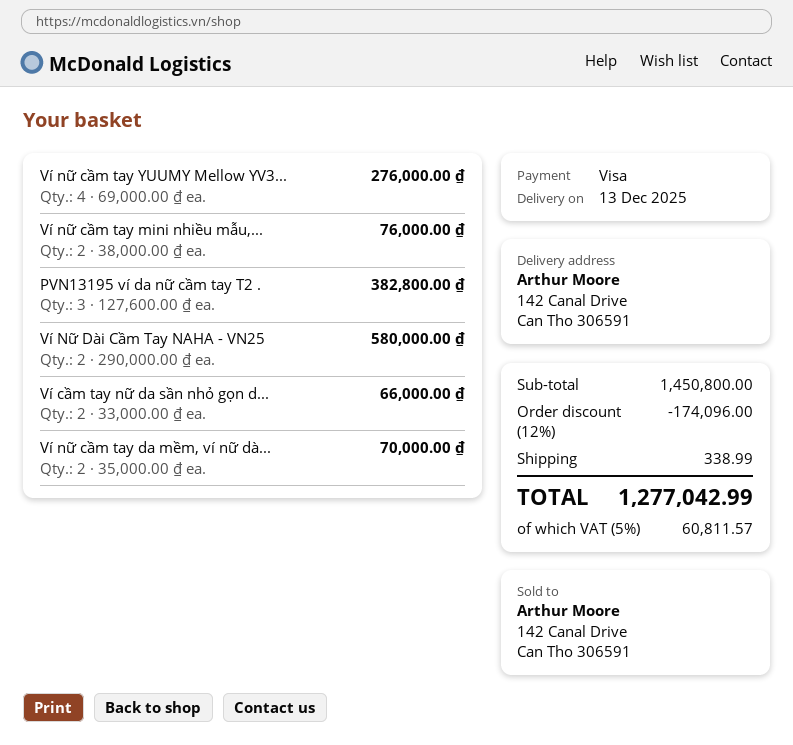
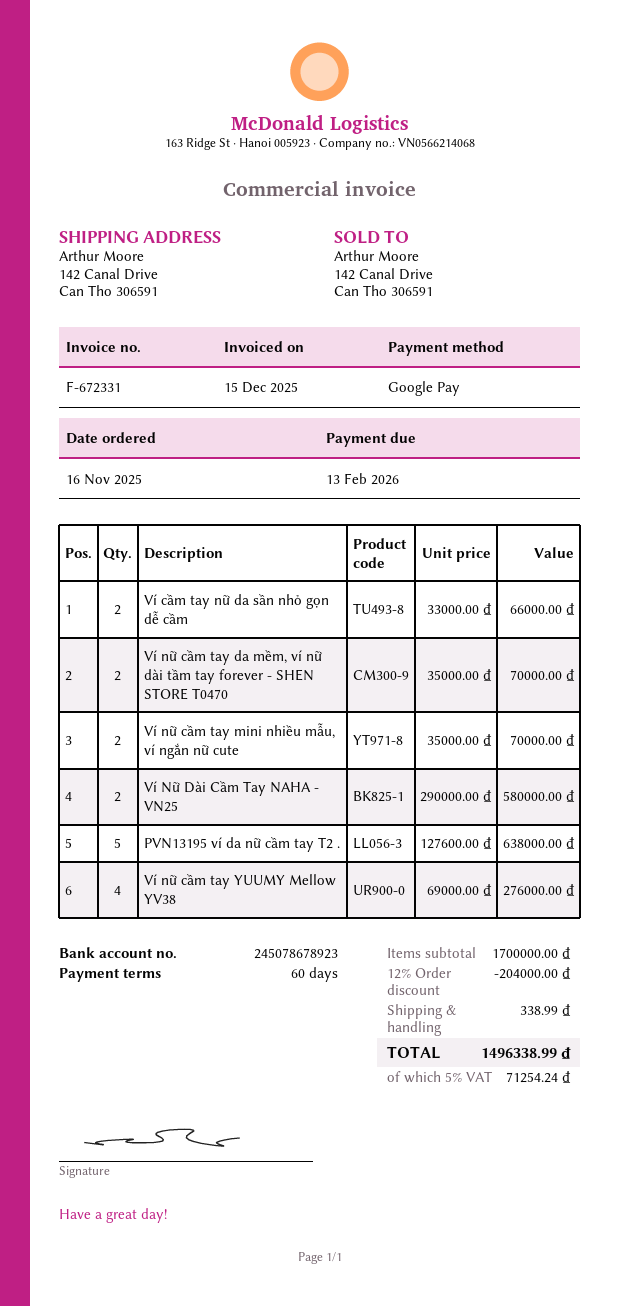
payment method: Visa -> Google Pay
Ví nữ cầm tay mini nhiều mẫu,...: 2 x 38000.00 = 76000.00 -> 2 x 35000.00 = 70000.00
PVN13195 ví da nữ cầm tay T2 .: 3 x 127600.00 = 382800.00 -> 5 x 127600.00 = 638000.00
subtotal: 1450800.00 -> 1700000.00
discount: 12% = 174096.00 -> 12% = 204000.00
tax: 5% = 60811.57 -> 5% = 71254.24
total: 1277042.99 -> 1496338.99

